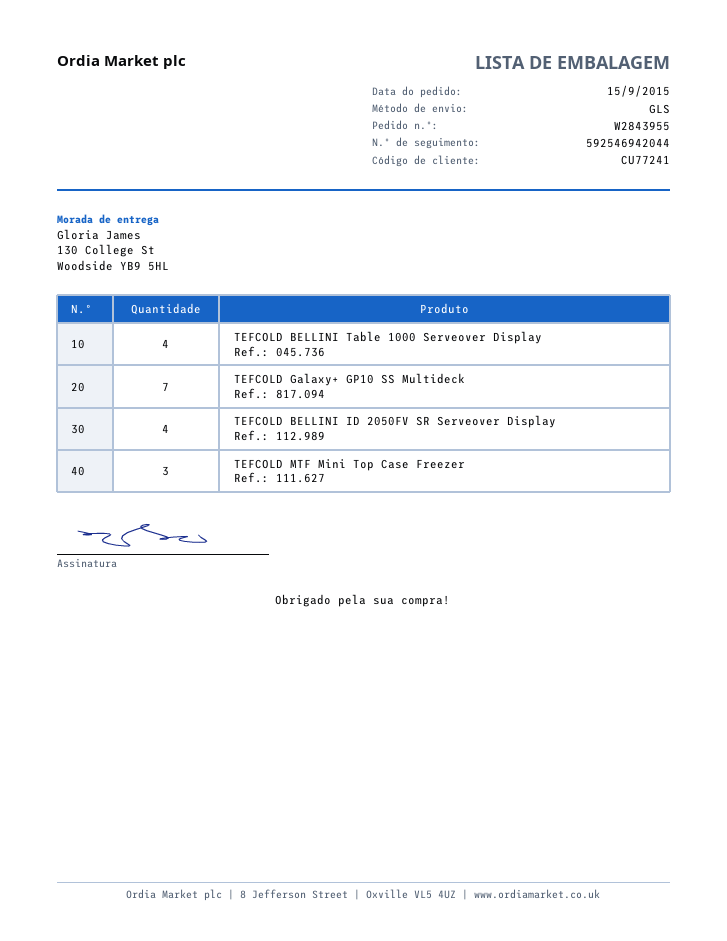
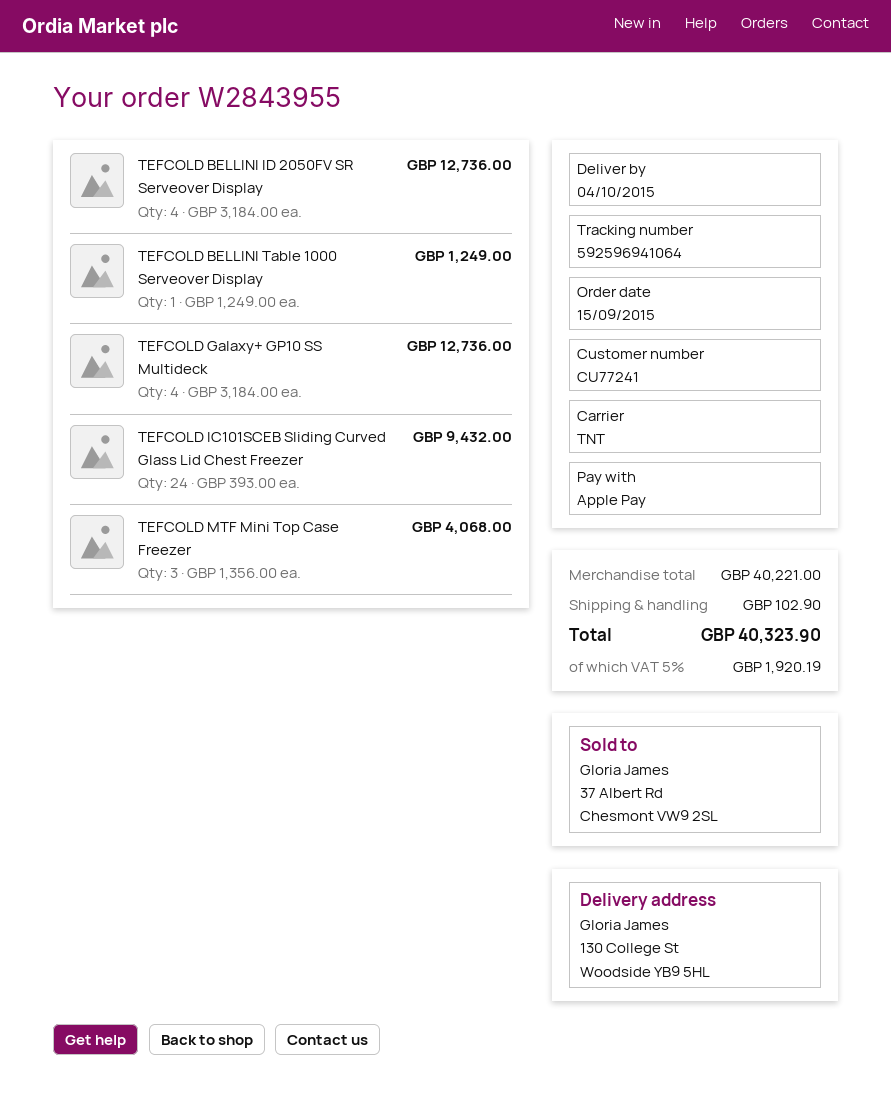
shipping method: GLS -> TNT
tracking number: 592546942044 -> 592596941064
TEFCOLD BELLINI Table 1000 Serveover Display: 4 -> 1
TEFCOLD Galaxy+ GP10 SS Multideck: 7 -> 4
TEFCOLD IC101SCEB Sliding Curved Glass Lid Chest Freezer: none -> 24

